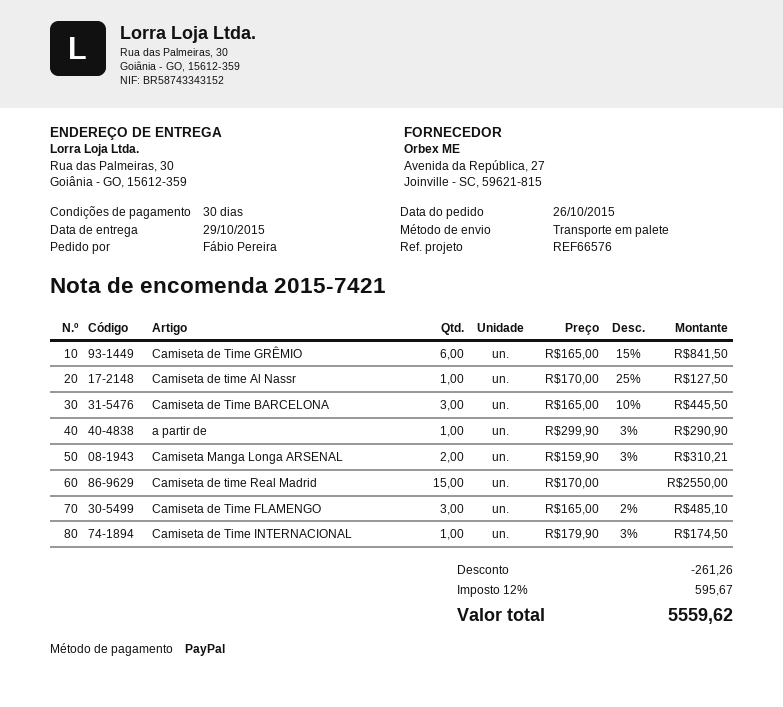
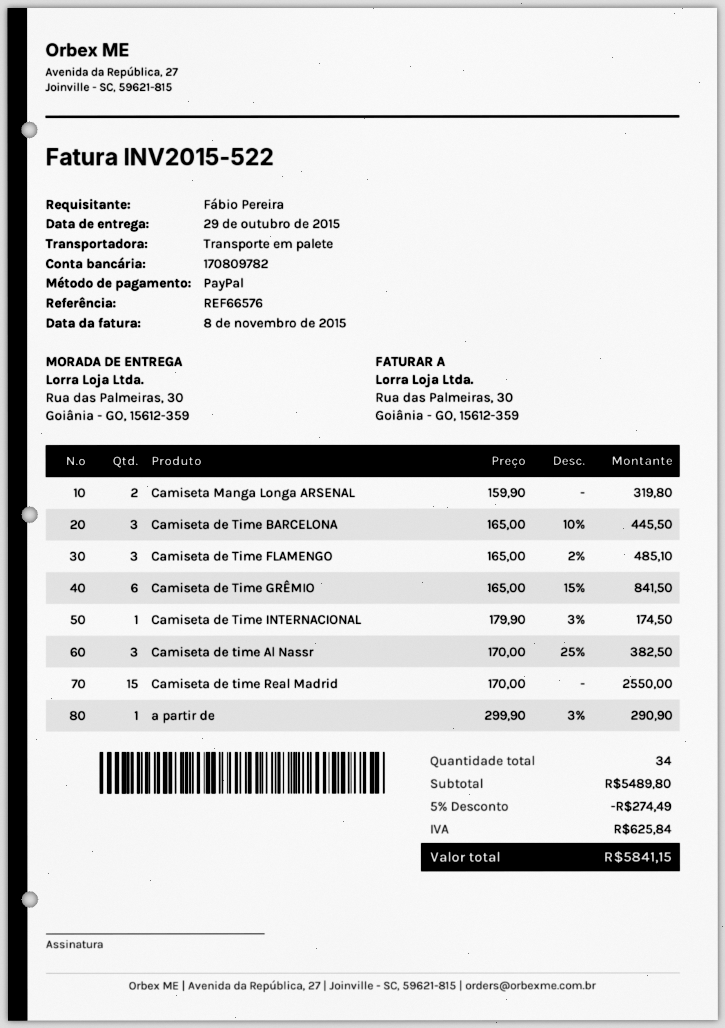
Camiseta de time Al Nassr: 1 x 170.00 - 25% = 127.50 -> 3 x 170.00 - 25% = 382.50
Camiseta Manga Longa ARSENAL: 2 x 159.90 - 3% = 310.21 -> 2 x 159.90 = 319.80
discount: 261.26 -> 274.49
tax: 595.67 -> 625.84
total: 5559.62 -> 5841.15

